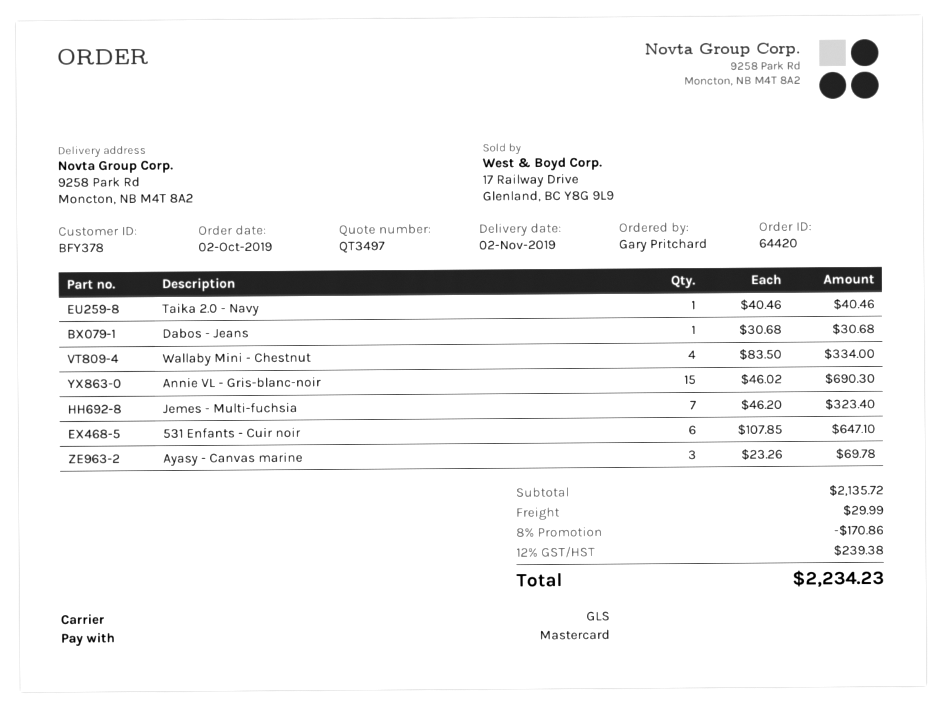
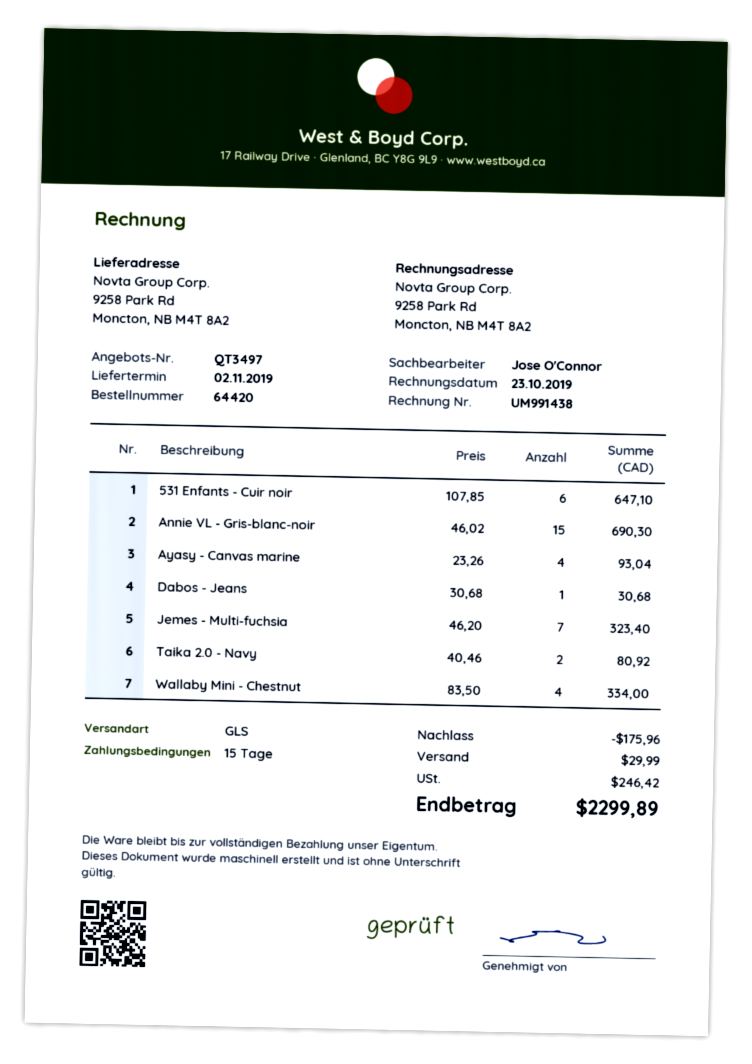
Taika 2.0 - Navy: 1 x 40.46 = 40.46 -> 2 x 40.46 = 80.92
Ayasy - Canvas marine: 3 x 23.26 = 69.78 -> 4 x 23.26 = 93.04
discount: 170.86 -> 175.96
tax: 239.38 -> 246.42
total: 2234.23 -> 2299.89

